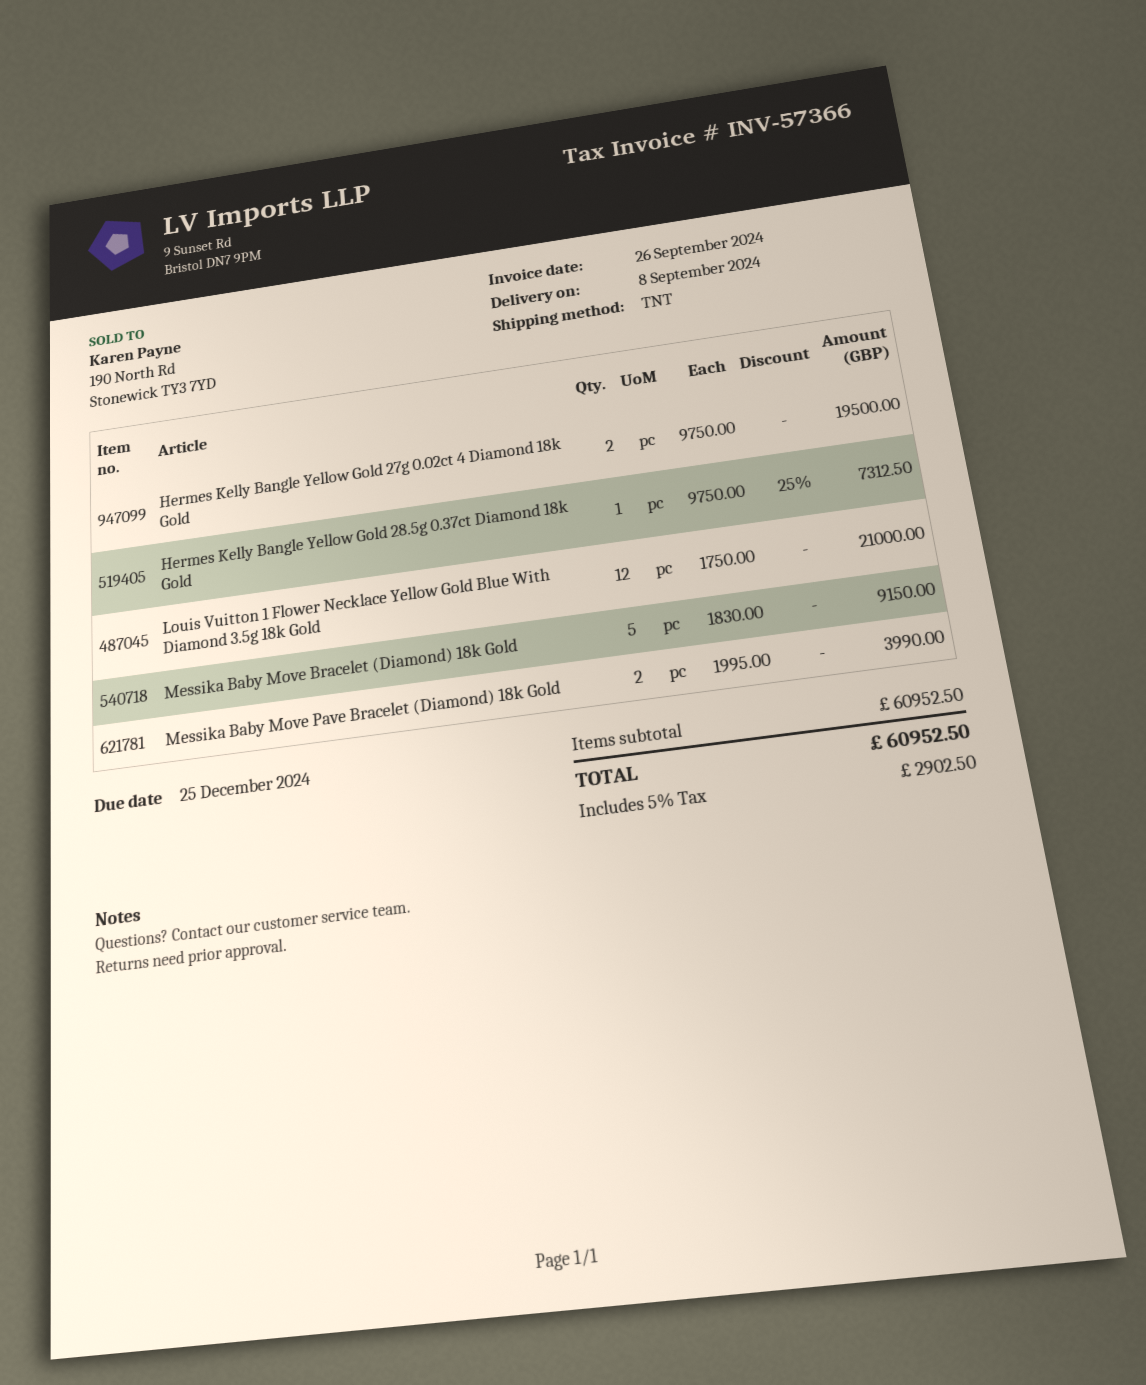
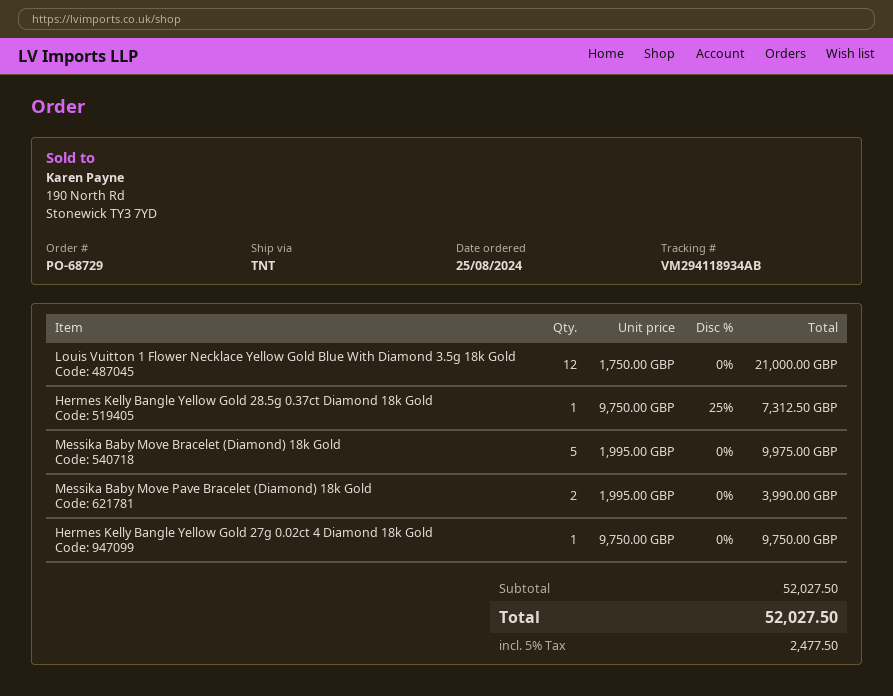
Hermes Kelly Bangle Yellow Gold 27g 0.02ct 4 Diamond 18k Gold: 2 x 9750.00 = 19500.00 -> 1 x 9750.00 = 9750.00
Messika Baby Move Bracelet (Diamond) 18k Gold: 5 x 1830.00 = 9150.00 -> 5 x 1995.00 = 9975.00
subtotal: 60952.50 -> 52027.50
tax: 5% = 2902.50 -> 5% = 2477.50
total: 60952.50 -> 52027.50

